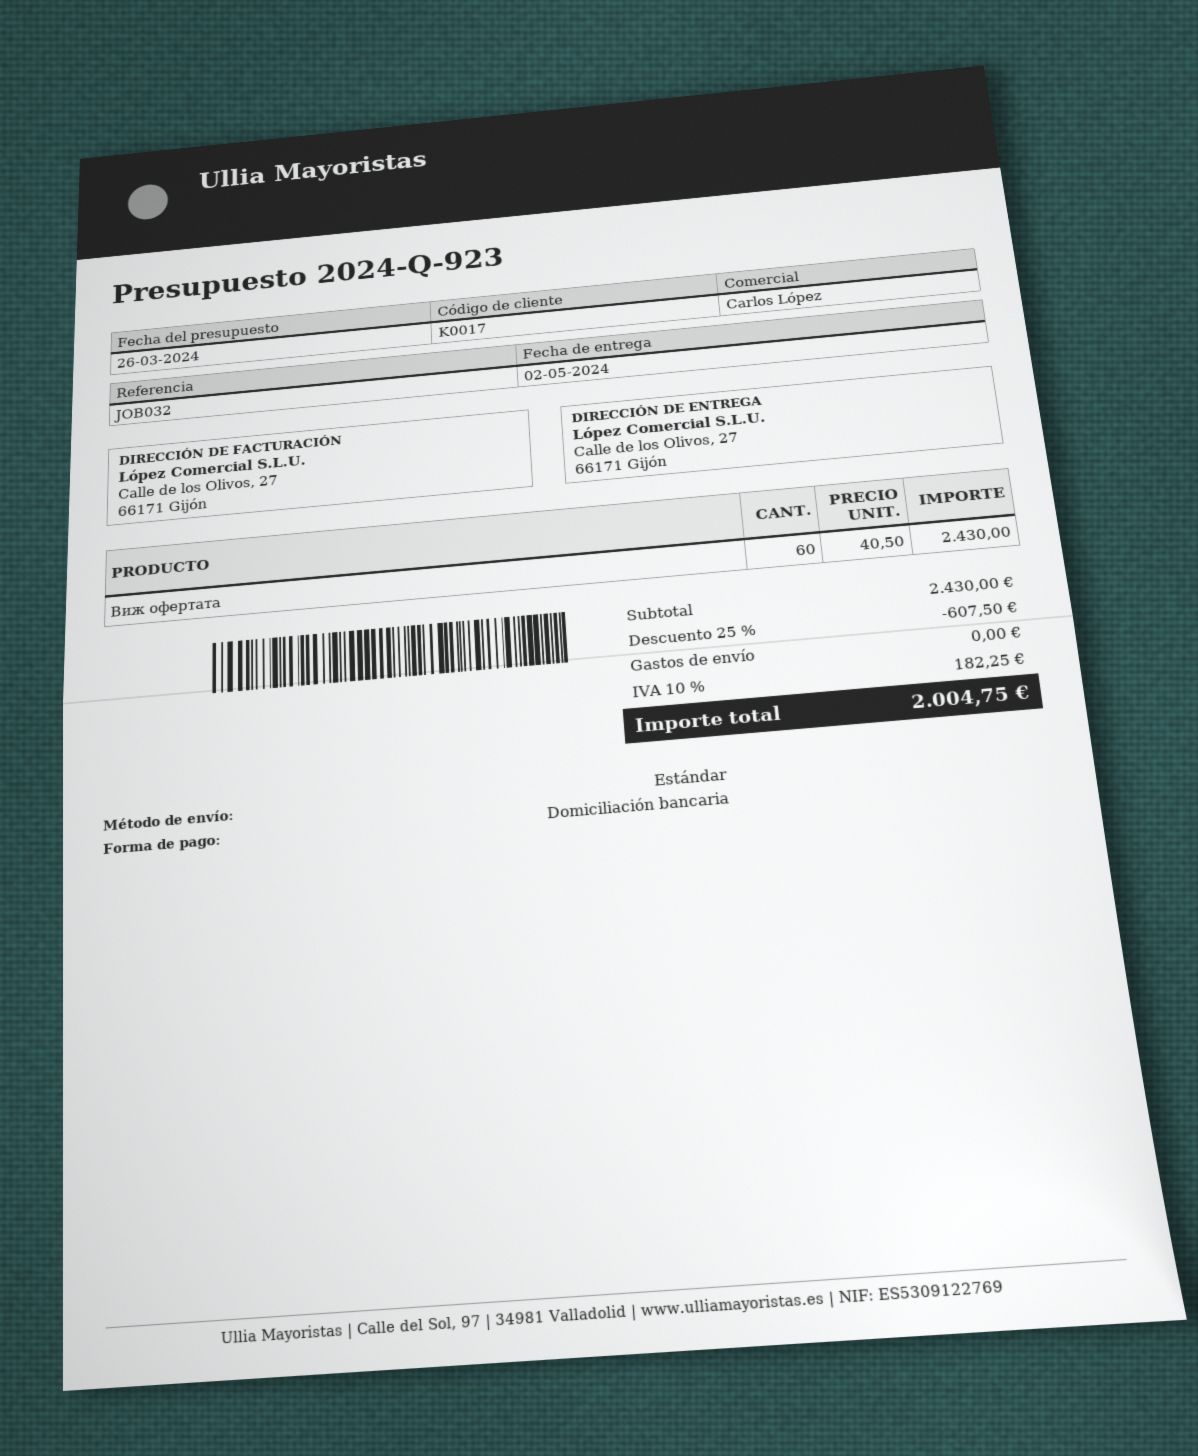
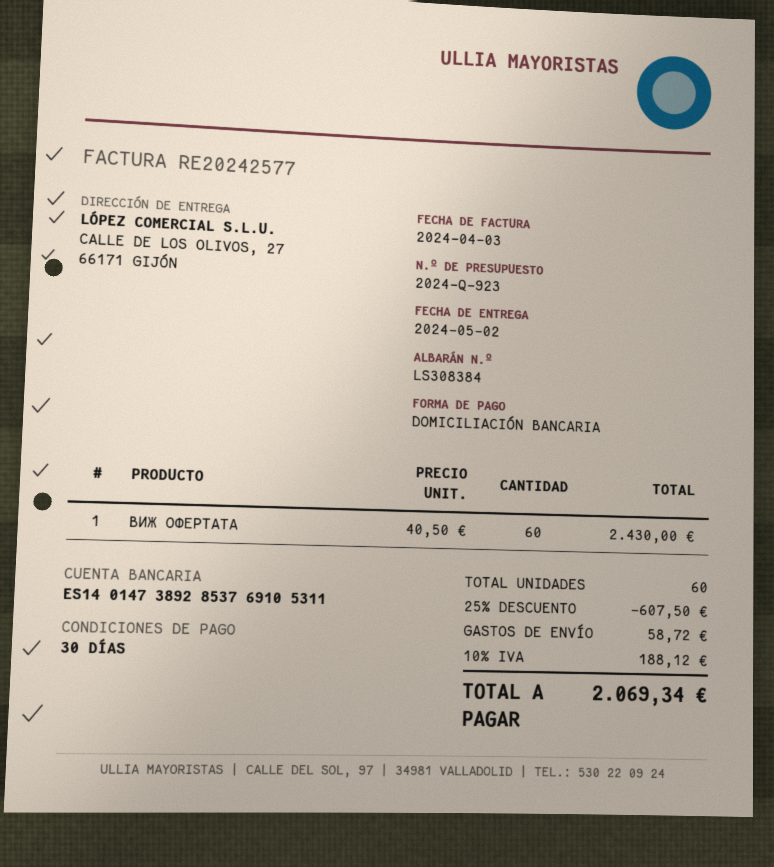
shipping: 0.00 -> 58.72
tax: 10% = 182.25 -> 10% = 188.12
total: 2004.75 -> 2069.34

